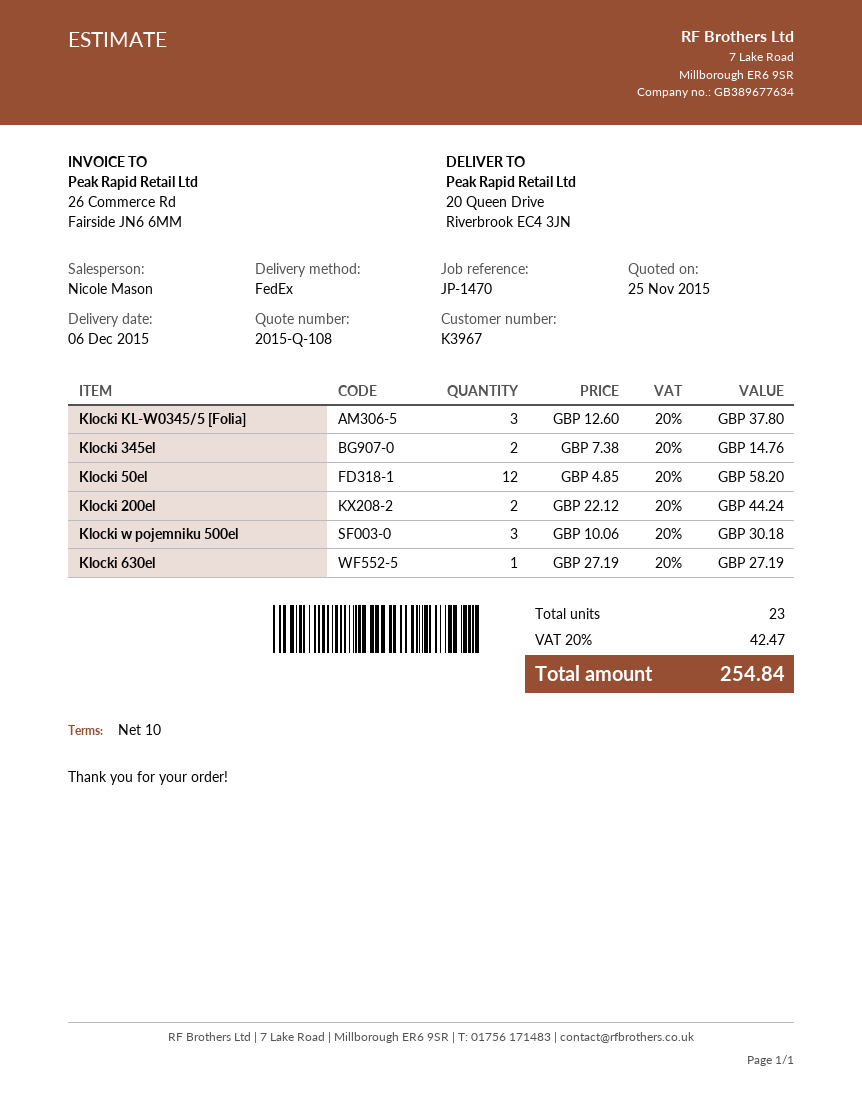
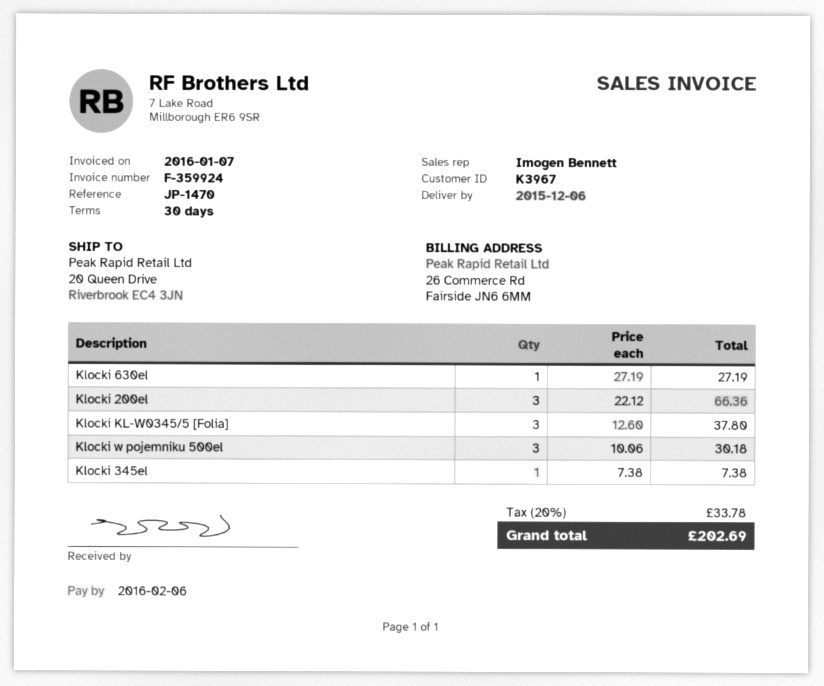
payment terms: 10 days -> 30 days
sales rep: Nicole Mason -> Imogen Bennett
Klocki 345el: 2 x 7.38 = 14.76 -> 1 x 7.38 = 7.38
Klocki 50el: 12 x 4.85 = 58.20 -> none
Klocki 200el: 2 x 22.12 = 44.24 -> 3 x 22.12 = 66.36
tax: 20% = 42.47 -> 20% = 33.78
total: 254.84 -> 202.69

